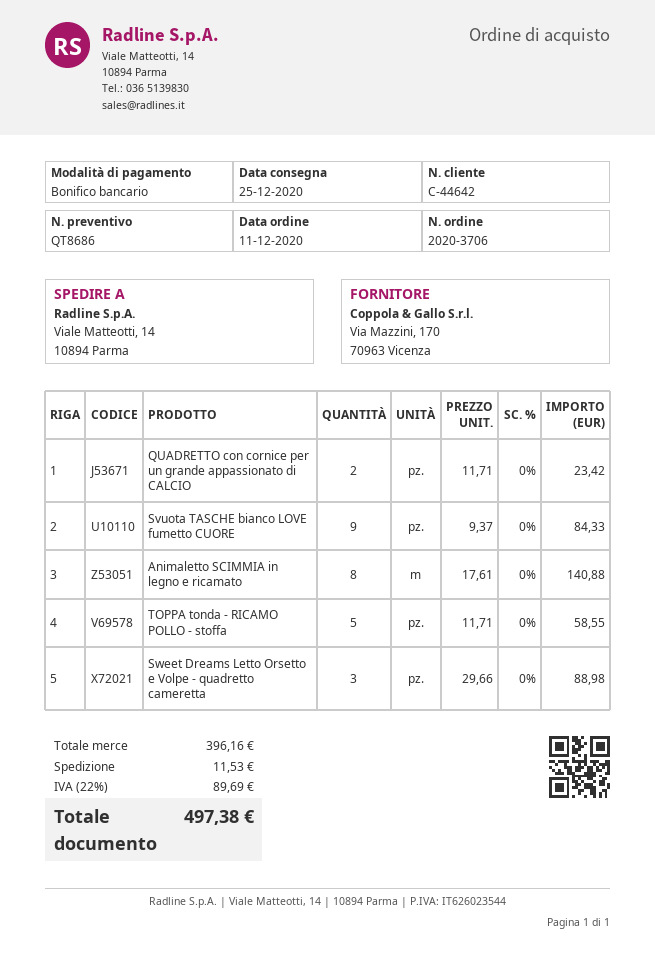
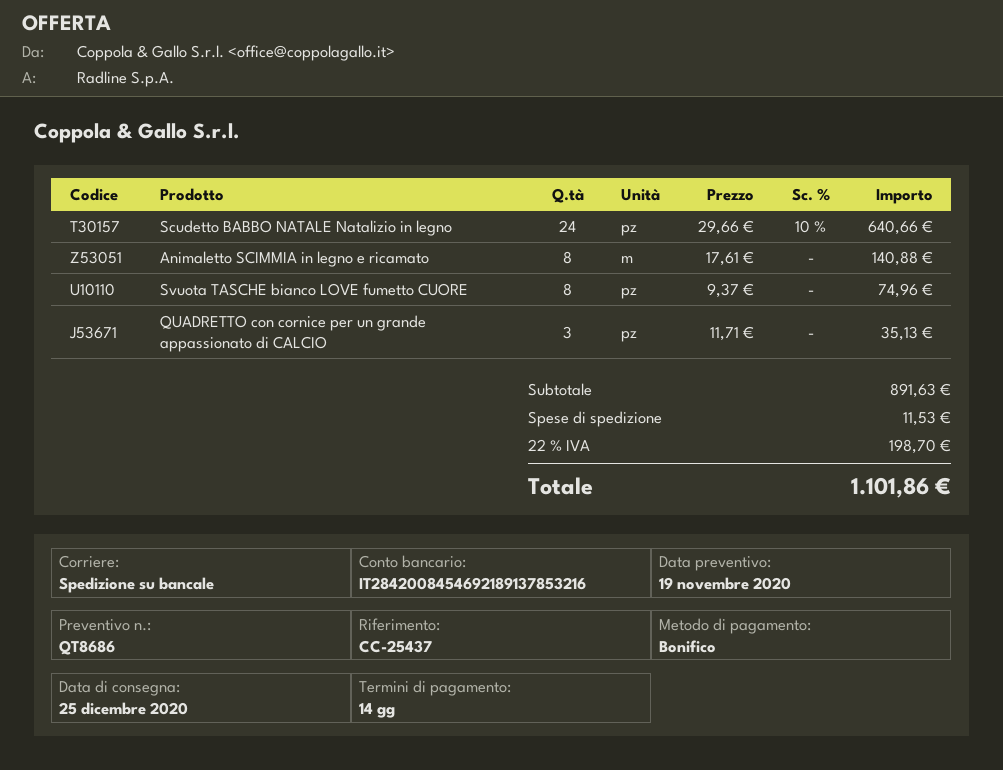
QUADRETTO con cornice per un grande appassionato di CALCIO: 2 x 11.71 = 23.42 -> 3 x 11.71 = 35.13
Svuota TASCHE bianco LOVE fumetto CUORE: 9 x 9.37 = 84.33 -> 8 x 9.37 = 74.96
TOPPA tonda - RICAMO POLLO - stoffa: 5 x 11.71 = 58.55 -> none
Sweet Dreams Letto Orsetto e Volpe - quadretto cameretta: 3 x 29.66 = 88.98 -> none
Scudetto BABBO NATALE Natalizio in legno: none -> 24 x 29.66 - 10% = 640.66
subtotal: 396.16 -> 891.63
tax: 22% = 89.69 -> 22% = 198.70
total: 497.38 -> 1101.86

